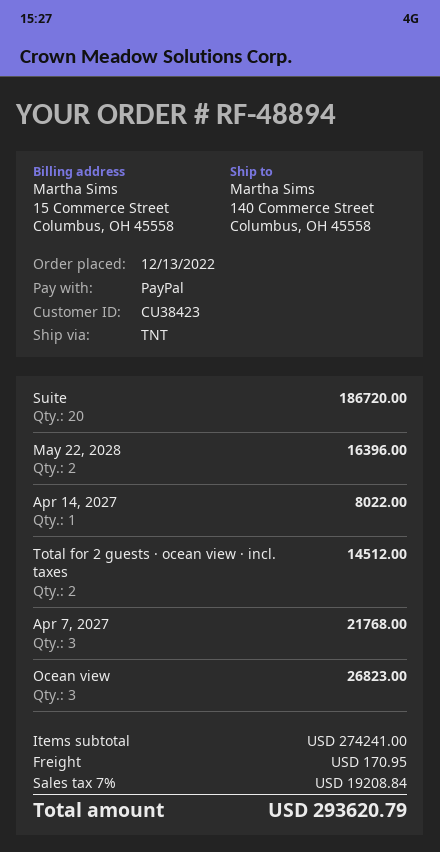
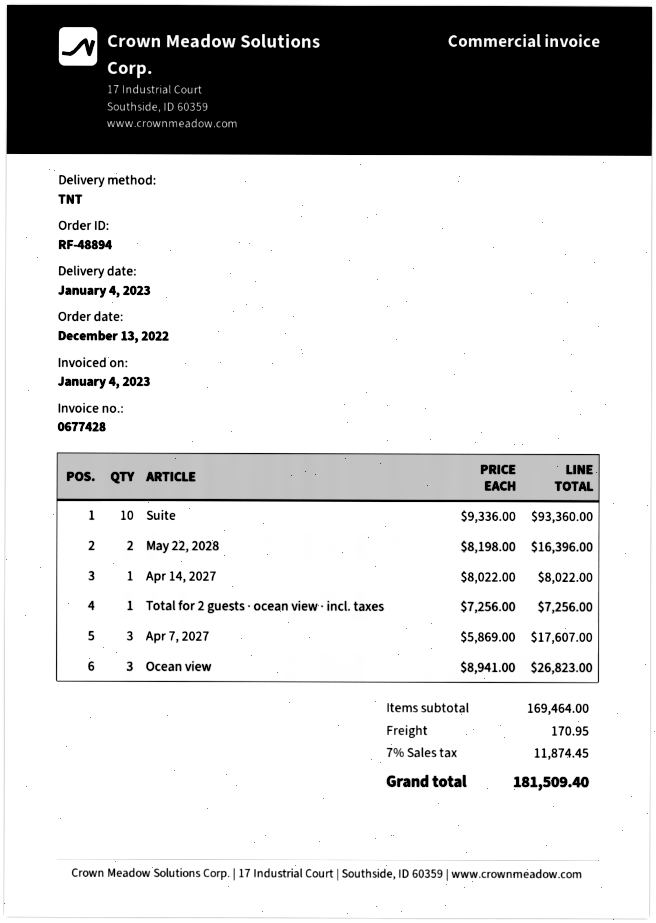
Suite: 20 for 186720.00 -> 10 for 93360.00
Total for 2 guests · ocean view · incl. taxes: 2 for 14512.00 -> 1 for 7256.00
Apr 7, 2027: 3 for 21768.00 -> 3 for 17607.00
subtotal: 274241.00 -> 169464.00
tax: 7% = 19208.84 -> 7% = 11874.45
total: 293620.79 -> 181509.40

